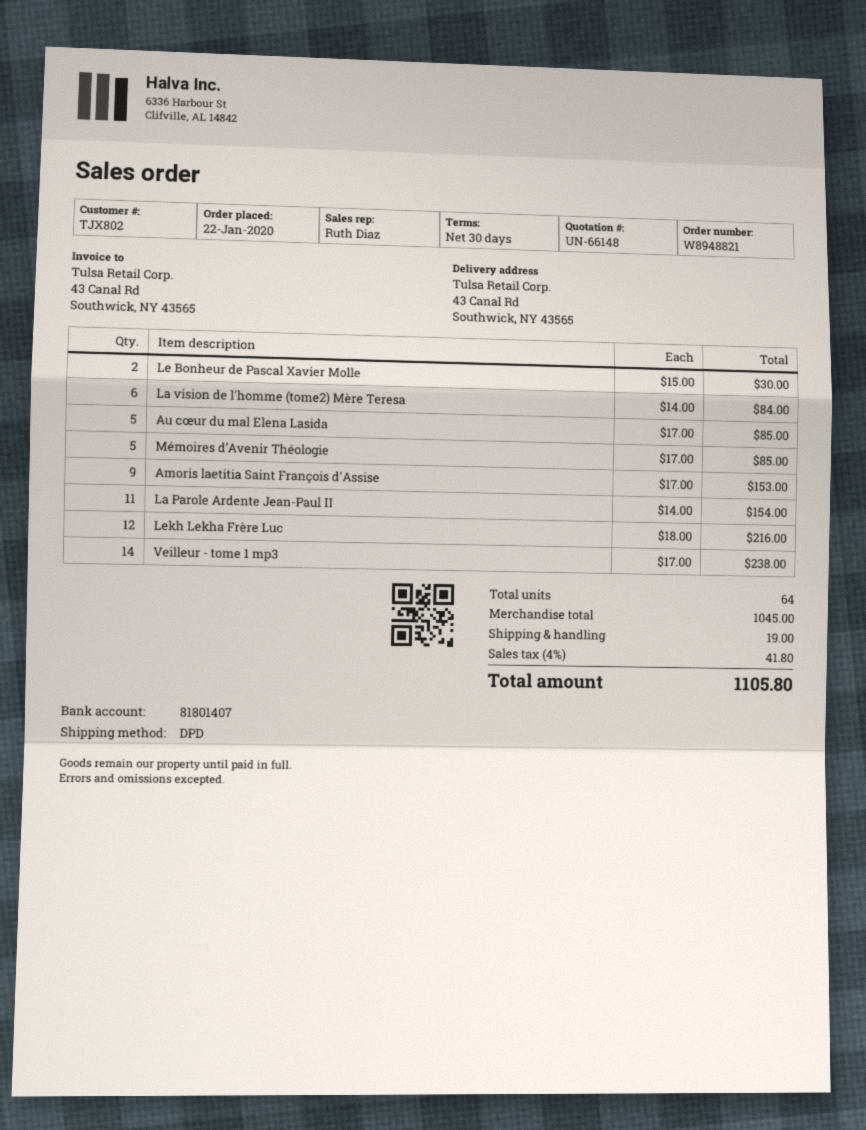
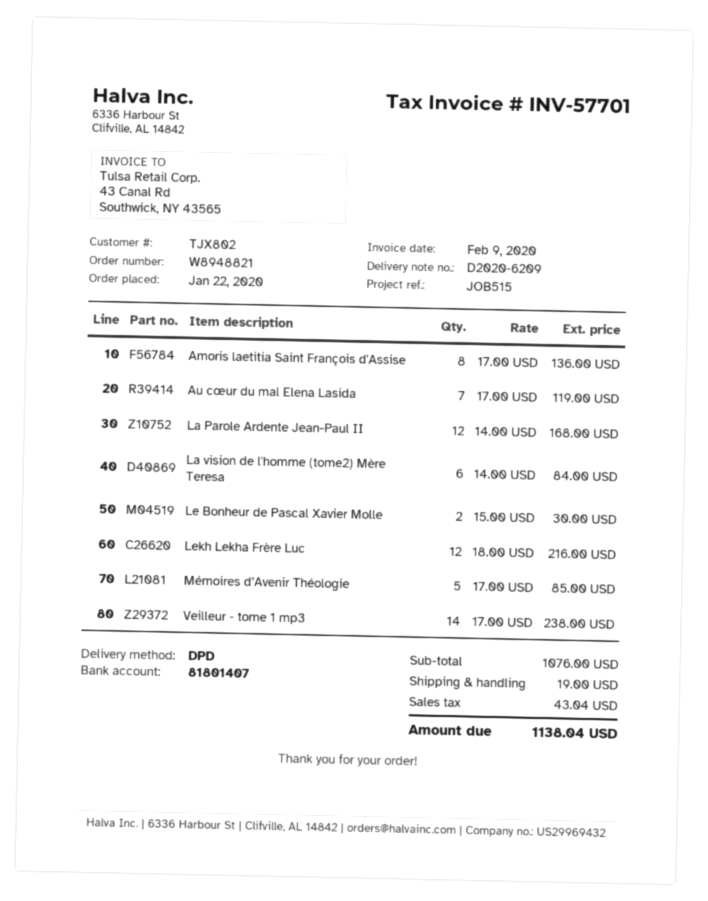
Au cœur du mal Elena Lasida: 5 x 17.00 = 85.00 -> 7 x 17.00 = 119.00
Amoris laetitia Saint François d'Assise: 9 x 17.00 = 153.00 -> 8 x 17.00 = 136.00
La Parole Ardente Jean-Paul II: 11 x 14.00 = 154.00 -> 12 x 14.00 = 168.00
subtotal: 1045.00 -> 1076.00
tax: 41.80 -> 43.04
total: 1105.80 -> 1138.04

